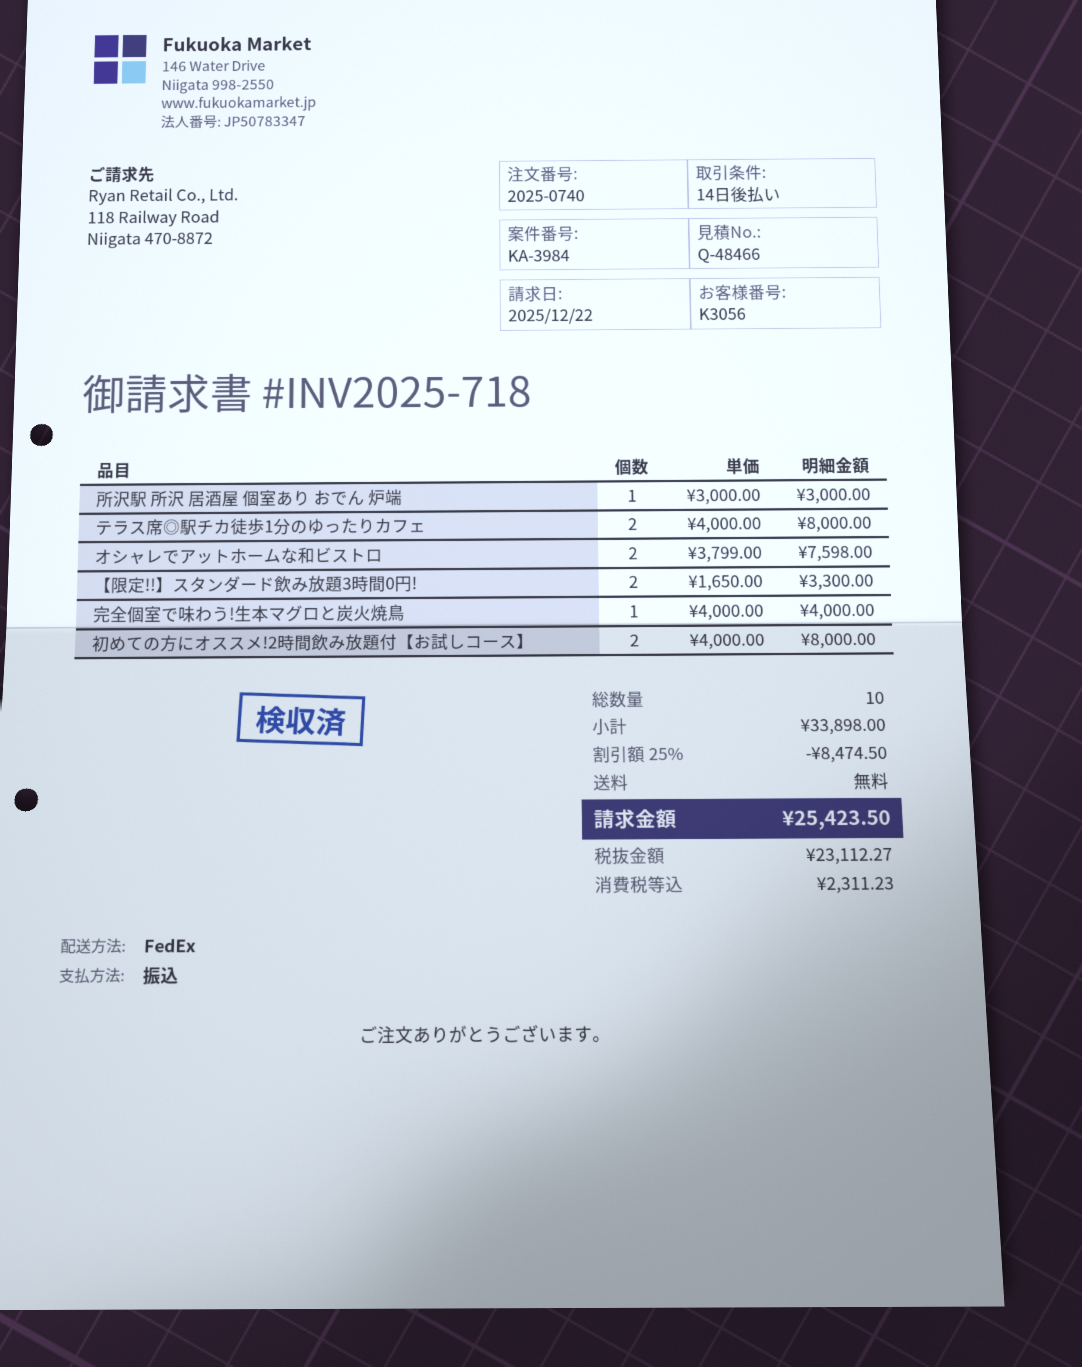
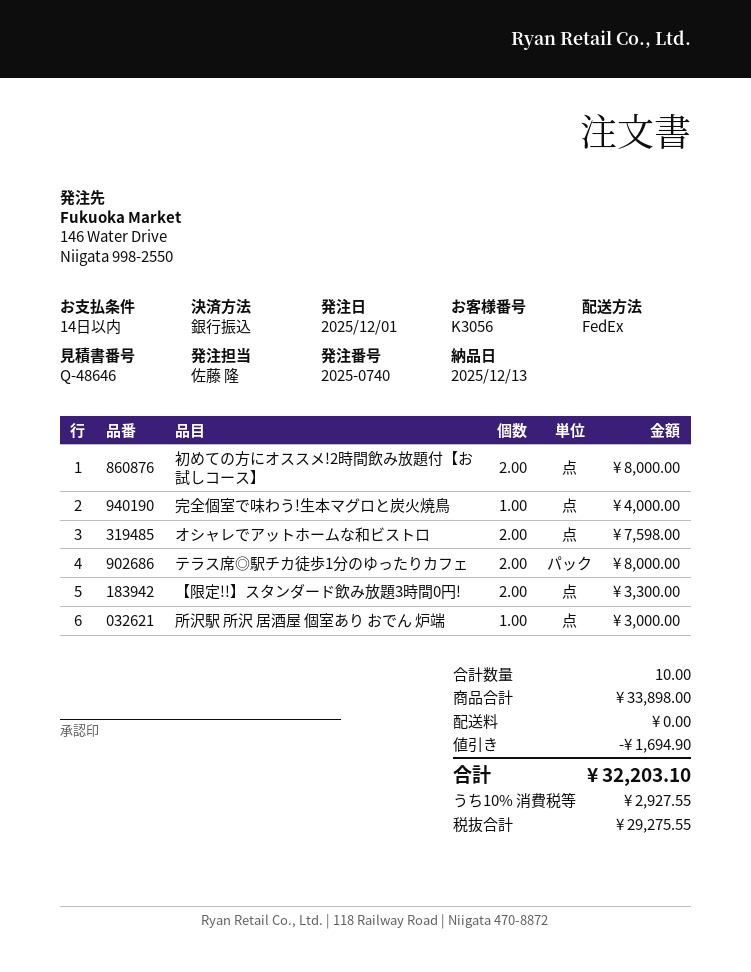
quote number: Q-48466 -> Q-48646
discount: 8474.50 -> 1694.90
net: 23112.27 -> 29275.55
tax: 2311.23 -> 2927.55
total: 25423.50 -> 32203.10

